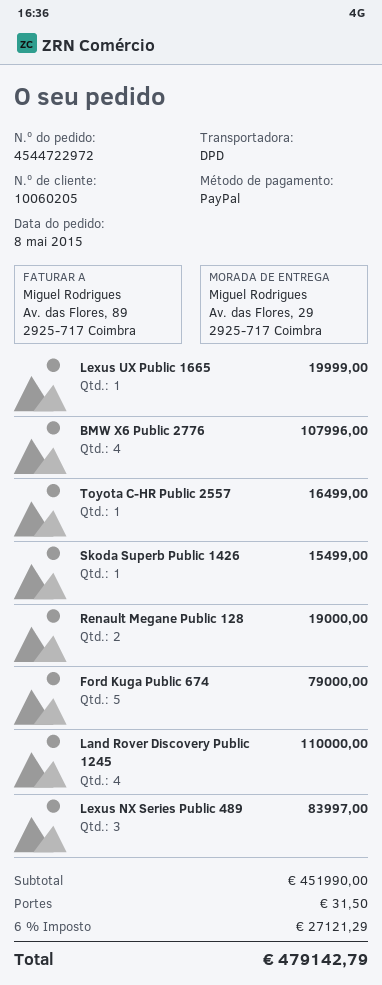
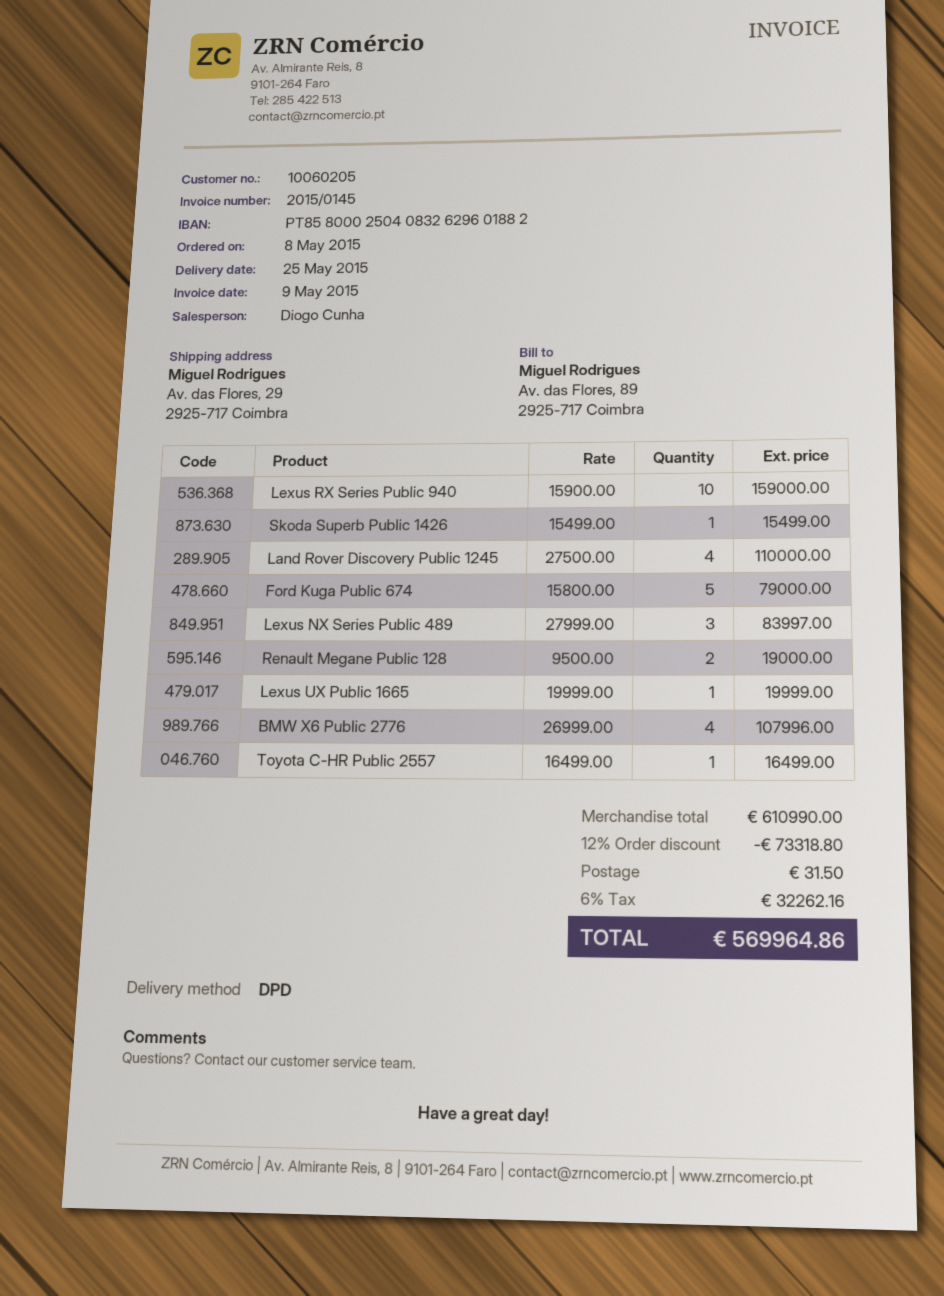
Lexus RX Series Public 940: none -> 10 for 159000.00
subtotal: 451990.00 -> 610990.00
discount: none -> 12% = 73318.80
tax: 6% = 27121.29 -> 6% = 32262.16
total: 479142.79 -> 569964.86

